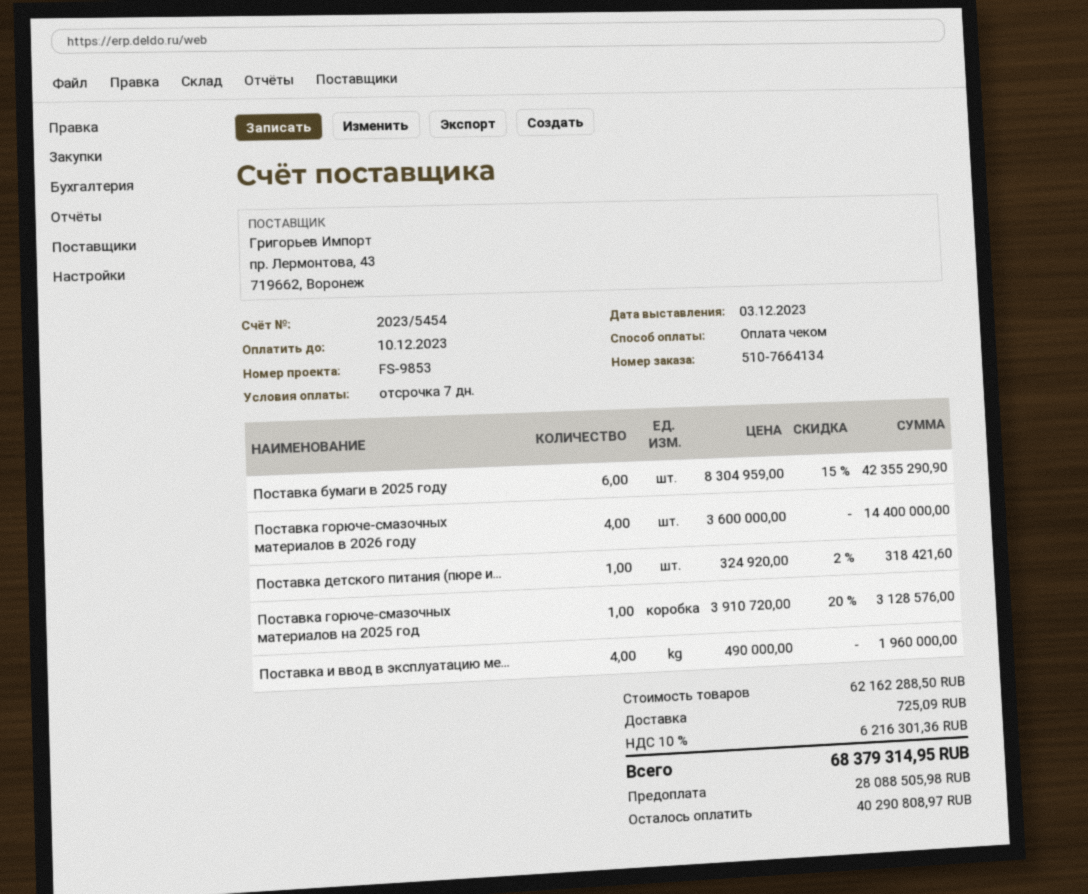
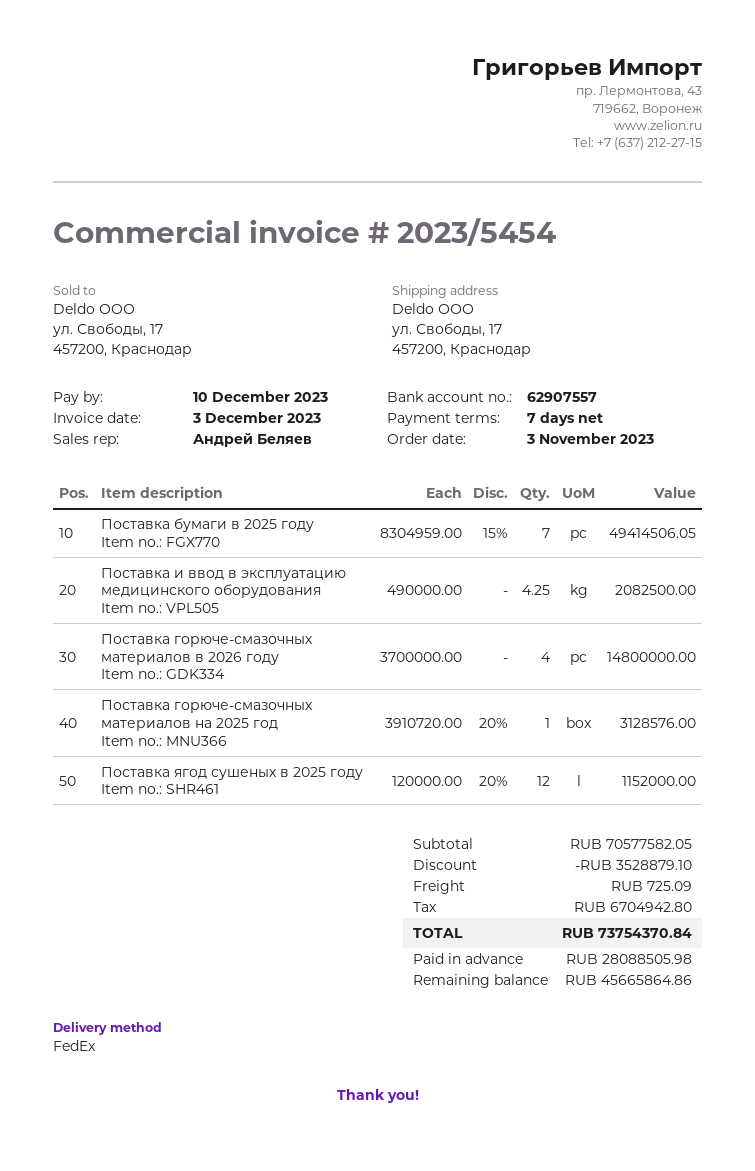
Поставка бумаги в 2025 году: 6 x 8304959.00 - 15% = 42355290.90 -> 7 x 8304959.00 - 15% = 49414506.05
Поставка горюче-смазочных материалов в 2026 году: 4 x 3600000.00 = 14400000.00 -> 4 x 3700000.00 = 14800000.00
Поставка детского питания (пюре и...: 1 x 324920.00 - 2% = 318421.60 -> none
Поставка и ввод в эксплуатацию ме...: 4 x 490000.00 = 1960000.00 -> 4.25 x 490000.00 = 2082500.00
Поставка ягод сушеных в 2025 году: none -> 12 x 120000.00 - 20% = 1152000.00
subtotal: 62162288.50 -> 70577582.05
discount: none -> 3528879.10
tax: 6216301.36 -> 6704942.80
total: 68379314.95 -> 73754370.84
balance: 40290808.97 -> 45665864.86

